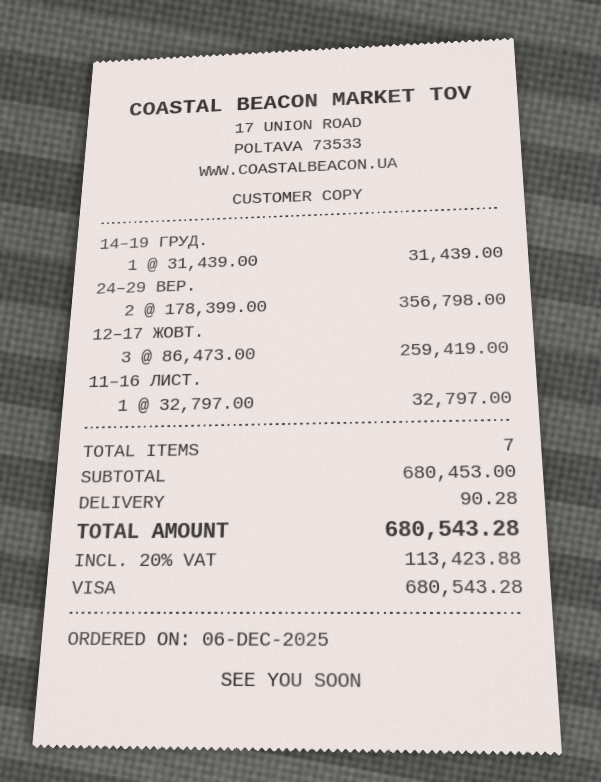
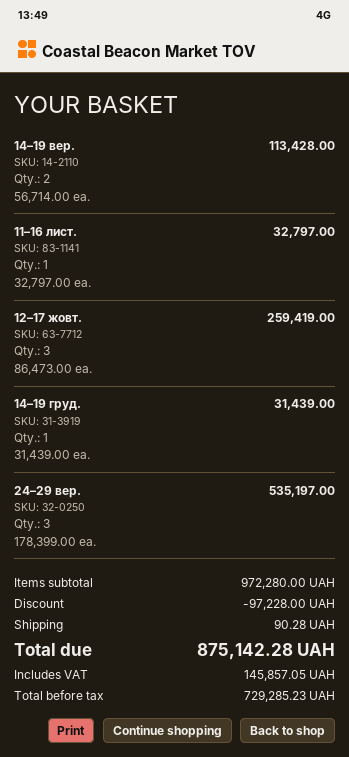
24–29 ВЕР.: 2 x 178399.00 = 356798.00 -> 3 x 178399.00 = 535197.00
14–19 вер.: none -> 2 x 56714.00 = 113428.00
subtotal: 680453.00 -> 972280.00
discount: none -> 97228.00
tax: 113423.88 -> 145857.05
total: 680543.28 -> 875142.28

